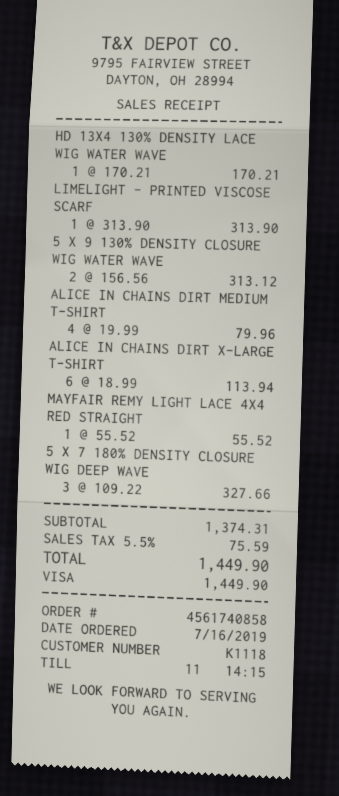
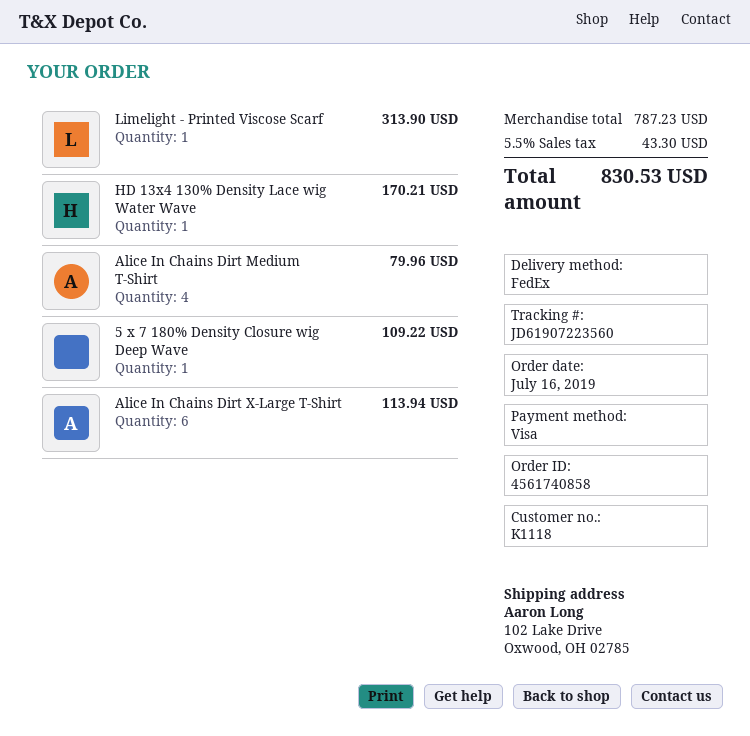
5 X 9 130% DENSITY CLOSURE WIG WATER WAVE: 2 for 313.12 -> none
MAYFAIR REMY LIGHT LACE 4X4 RED STRAIGHT: 1 for 55.52 -> none
5 X 7 180% DENSITY CLOSURE WIG DEEP WAVE: 3 for 327.66 -> 1 for 109.22
subtotal: 1374.31 -> 787.23
tax: 5.5% = 75.59 -> 5.5% = 43.30
total: 1449.90 -> 830.53

